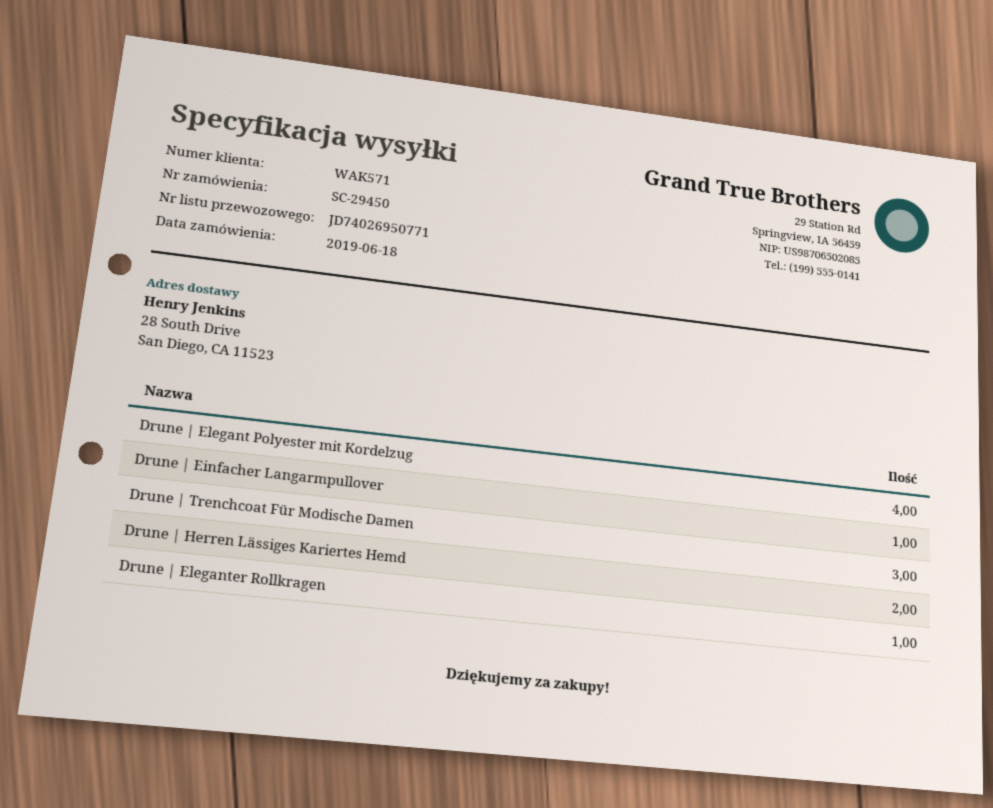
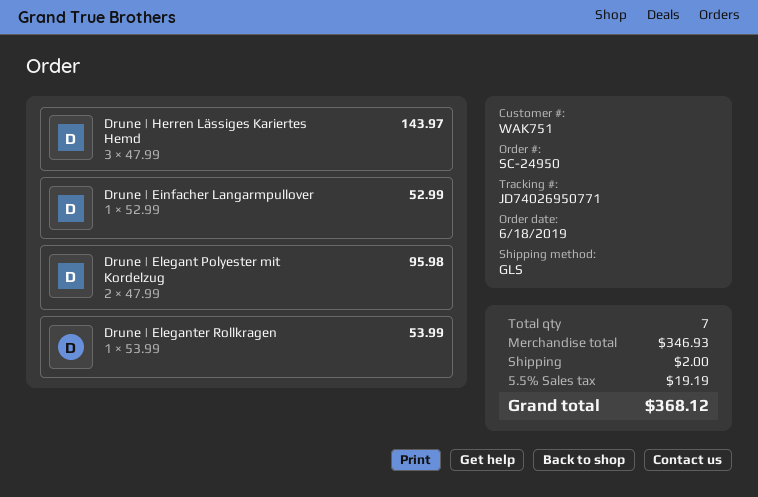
order number: SC-29450 -> SC-24950
customer number: WAK571 -> WAK751
Drune | Elegant Polyester mit Kordelzug: 4 -> 2
Drune | Trenchcoat Für Modische Damen: 3 -> none
Drune | Herren Lässiges Kariertes Hemd: 2 -> 3

